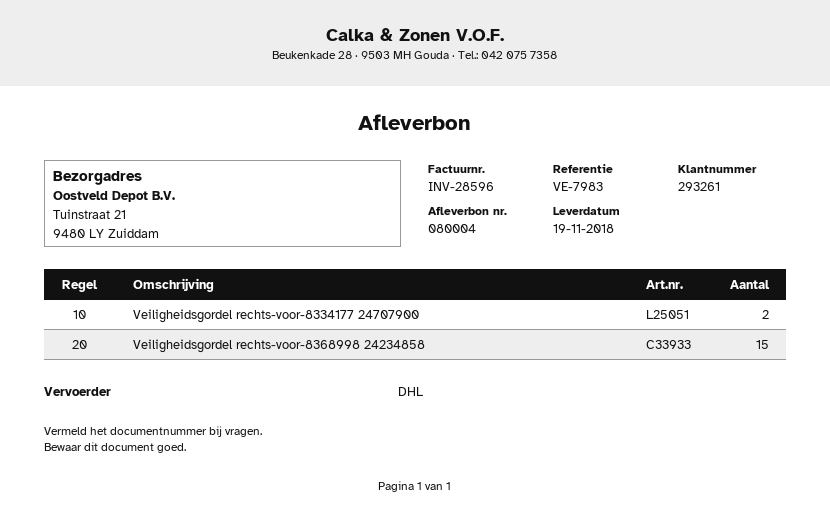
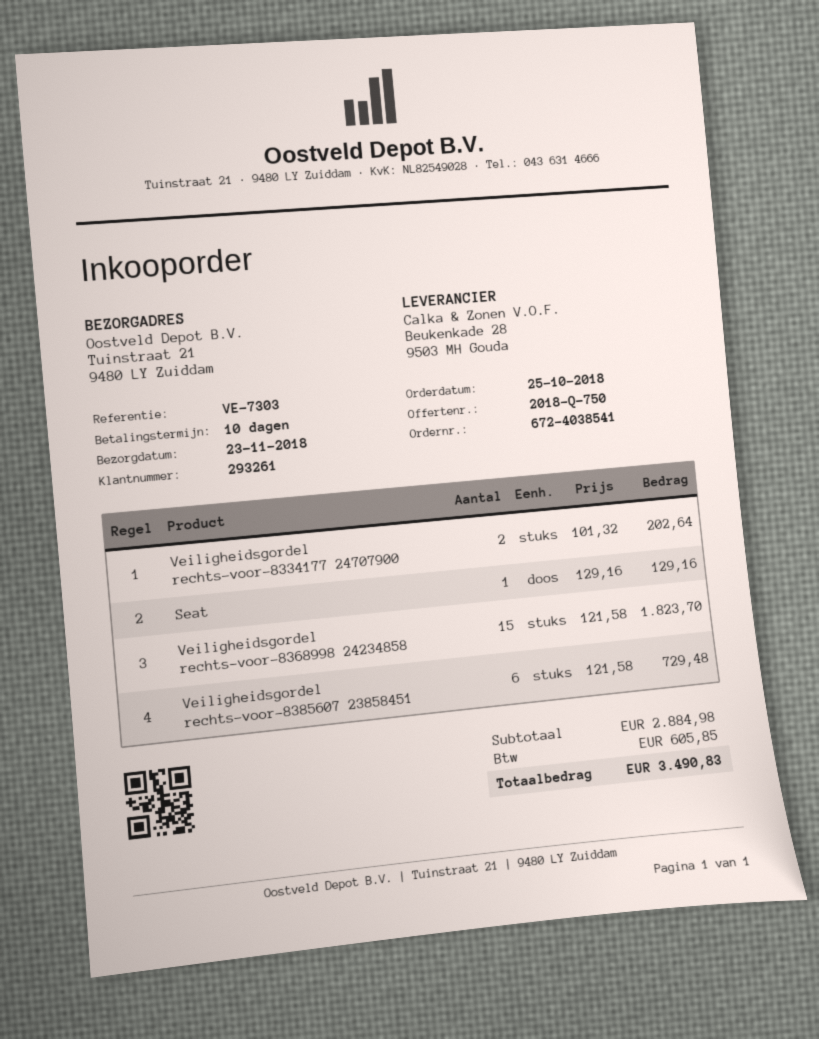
delivery date: 2018-11-19 -> 2018-11-23
reference: VE-7983 -> VE-7303
Seat: none -> 1
Veiligheidsgordel rechts-voor-8385607 23858451: none -> 6

